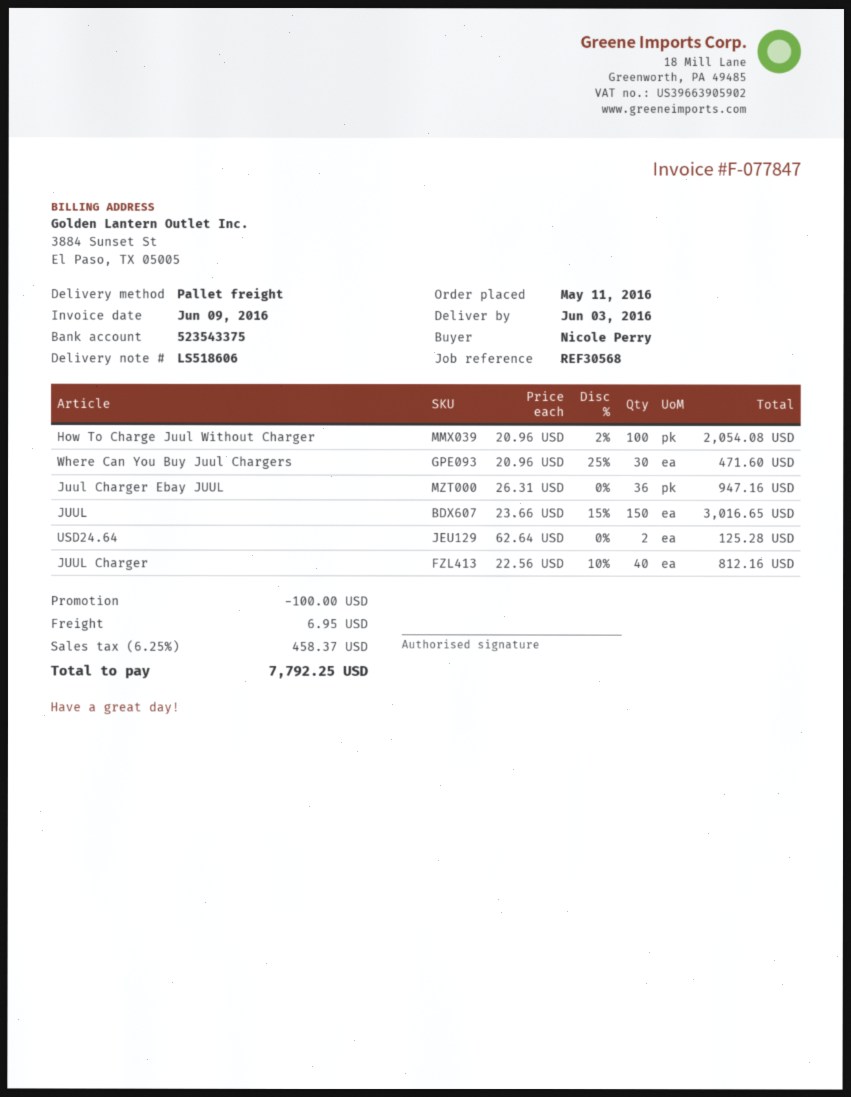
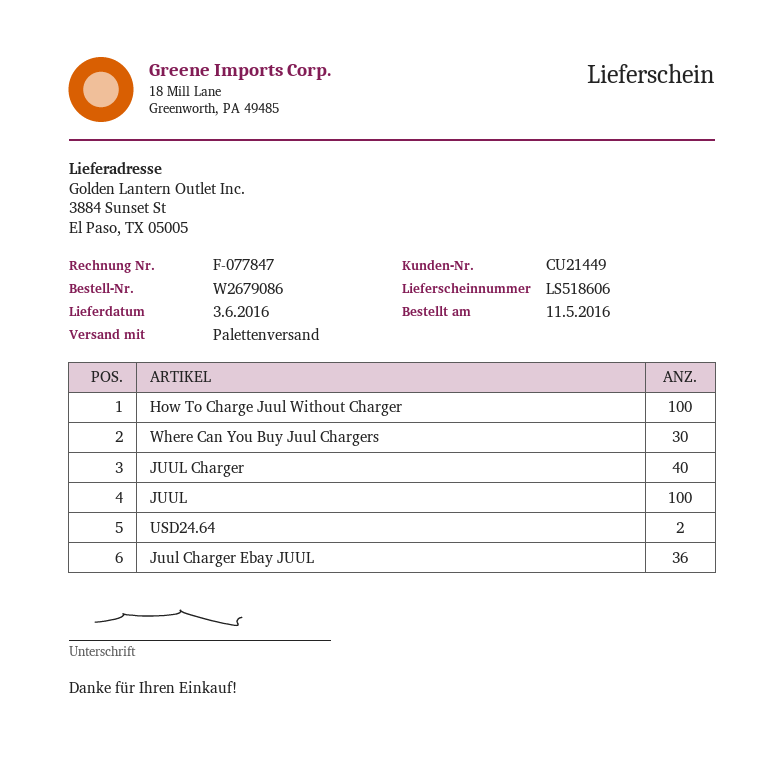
JUUL: 150 -> 100

